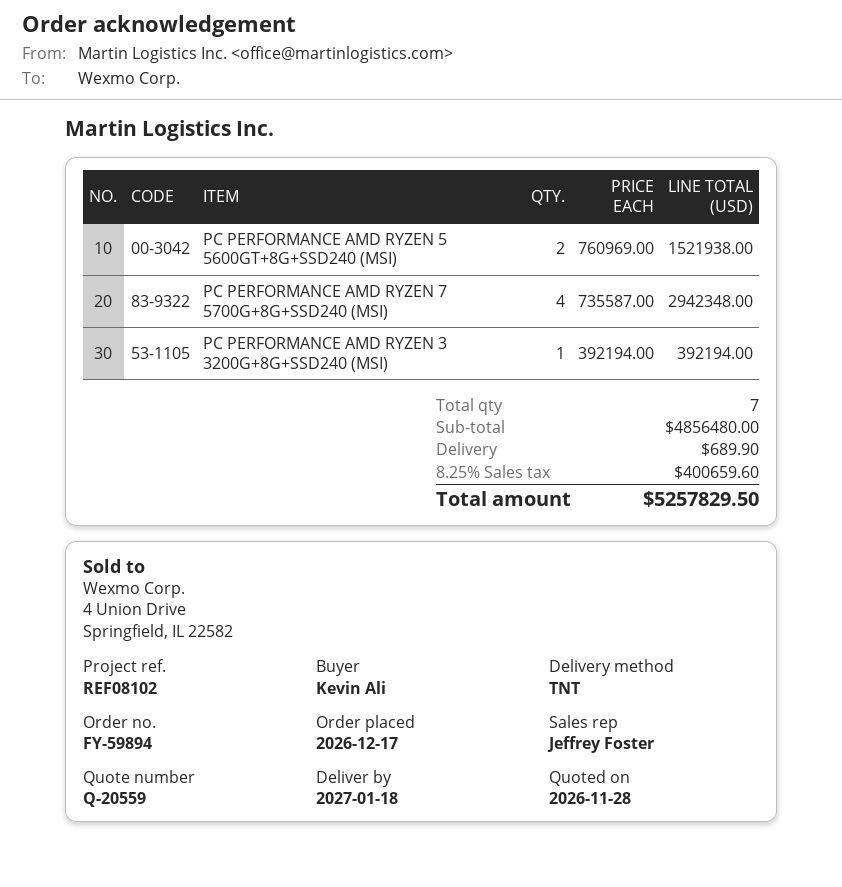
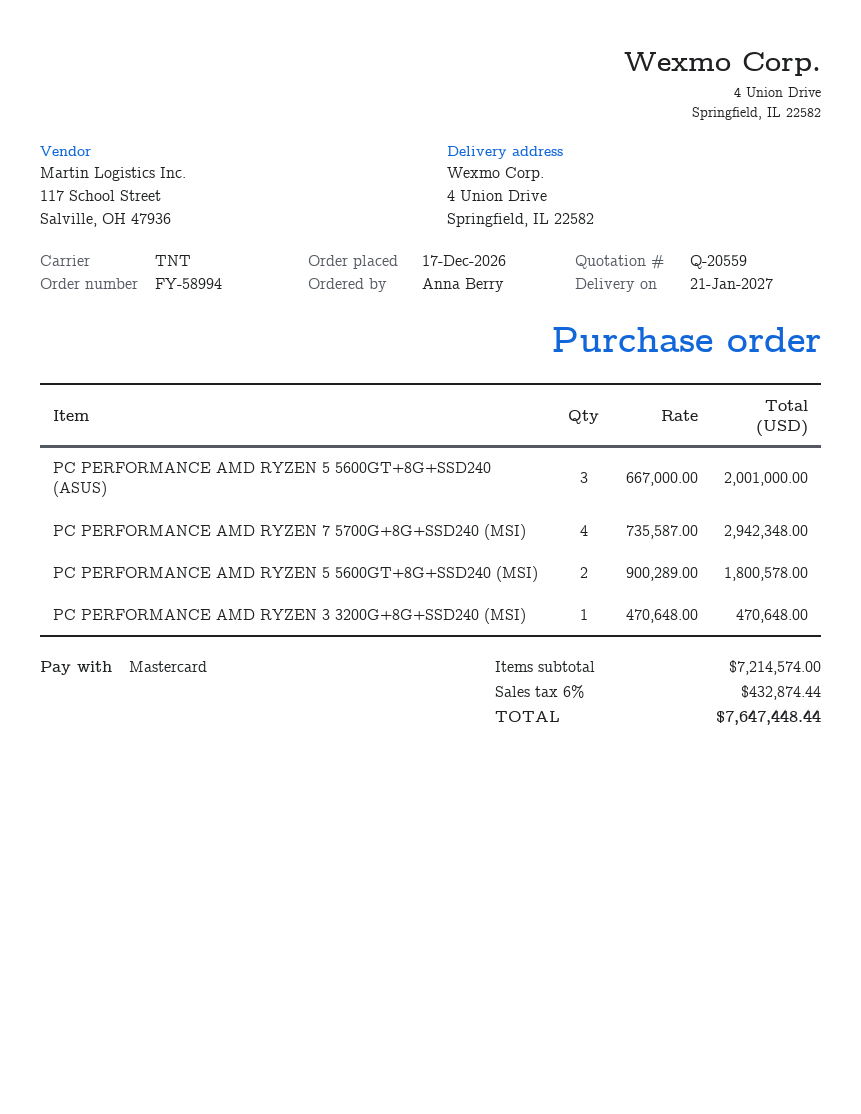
order number: FY-59894 -> FY-58994
delivery date: 2027-01-18 -> 2027-01-21
ordered by: Kevin Ali -> Anna Berry
PC PERFORMANCE AMD RYZEN 5 5600GT+8G+SSD240 (MSI): 2 x 760969.00 = 1521938.00 -> 2 x 900289.00 = 1800578.00
PC PERFORMANCE AMD RYZEN 3 3200G+8G+SSD240 (MSI): 1 x 392194.00 = 392194.00 -> 1 x 470648.00 = 470648.00
PC PERFORMANCE AMD RYZEN 5 5600GT+8G+SSD240 (ASUS): none -> 3 x 667000.00 = 2001000.00
subtotal: 4856480.00 -> 7214574.00
shipping: 689.90 -> none
tax: 8.25% = 400659.60 -> 6% = 432874.44
total: 5257829.50 -> 7647448.44

